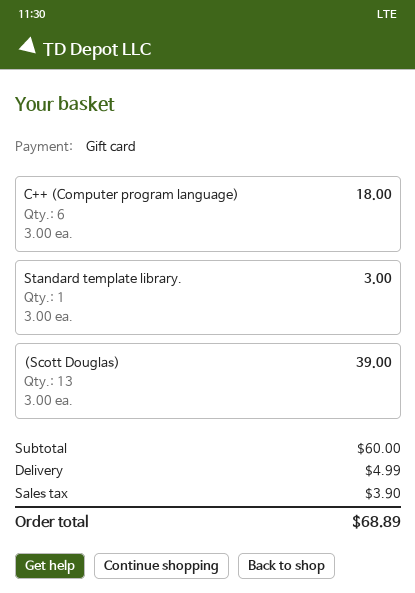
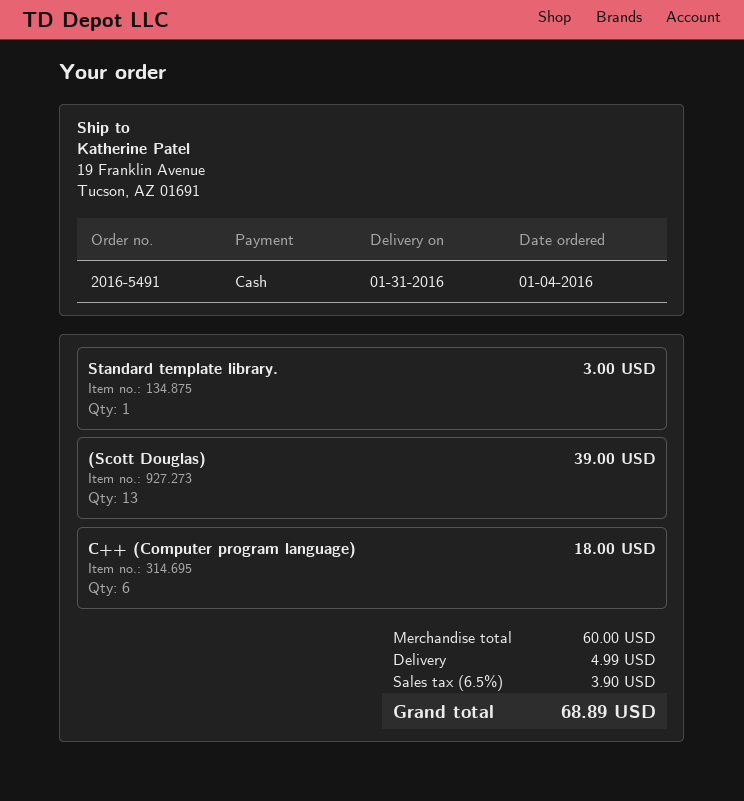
payment method: gift card -> cash

